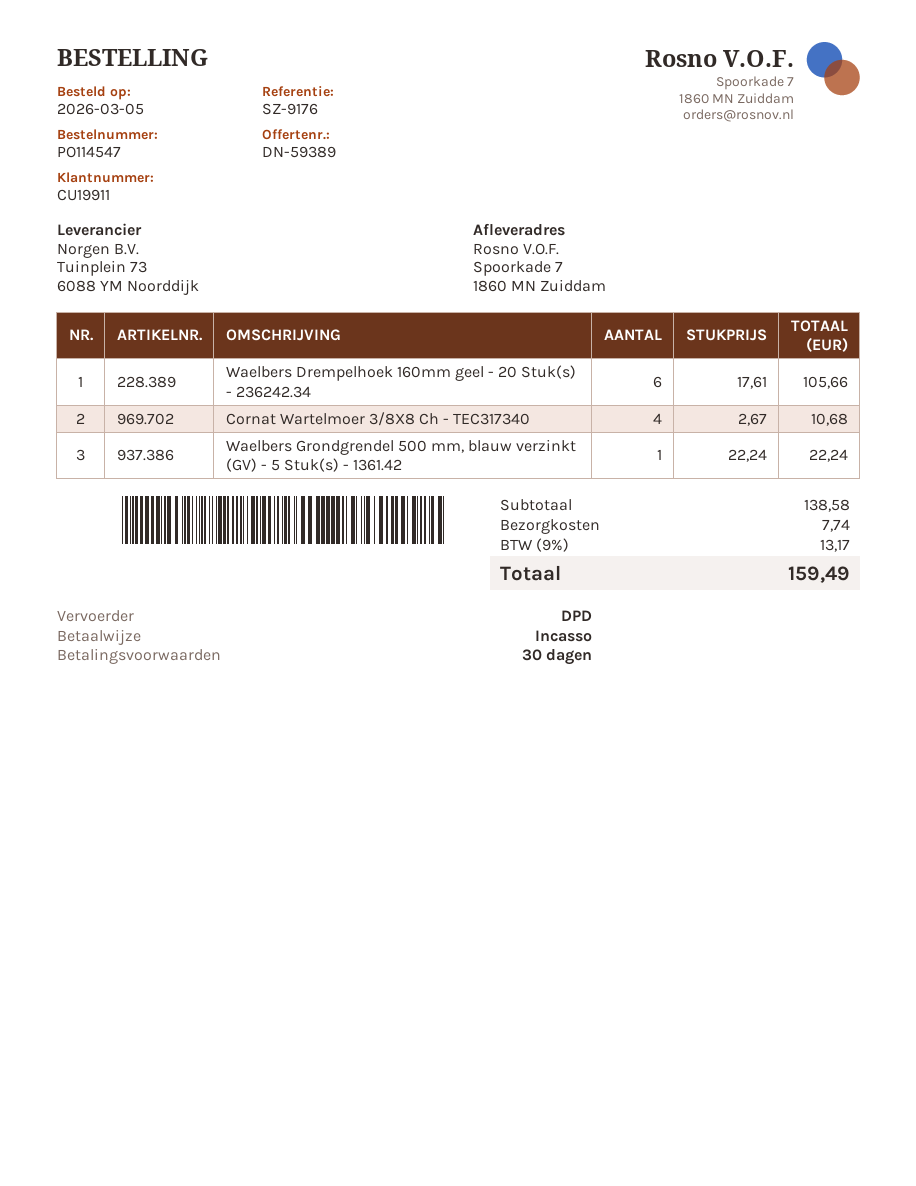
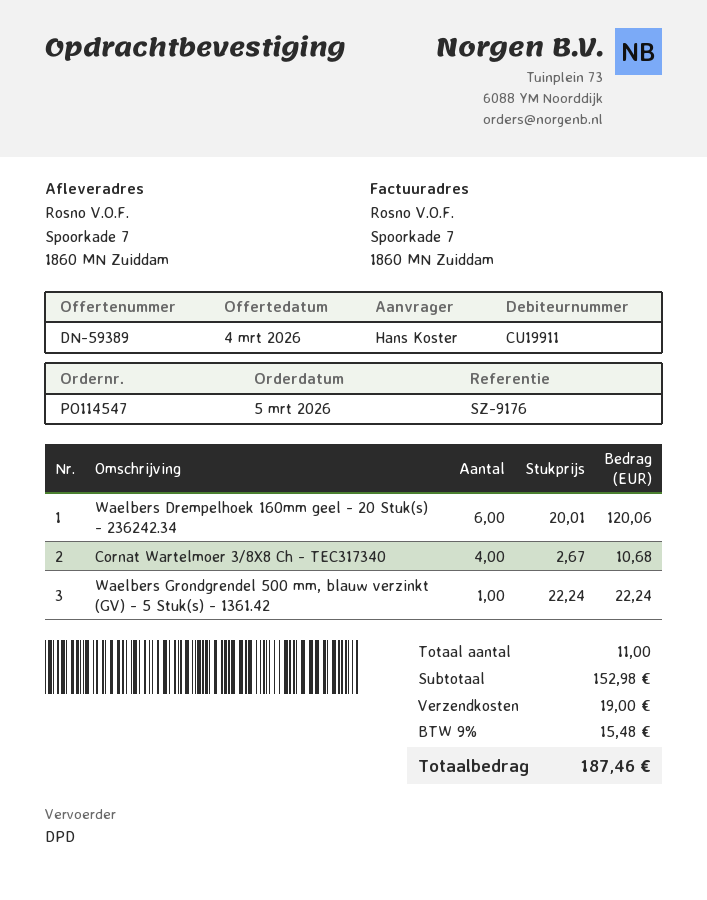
Waelbers Drempelhoek 160mm geel - 20 Stuk(s) - 236242.34: 6 x 17.61 = 105.66 -> 6 x 20.01 = 120.06
subtotal: 138.58 -> 152.98
shipping: 7.74 -> 19.00
tax: 9% = 13.17 -> 9% = 15.48
total: 159.49 -> 187.46

